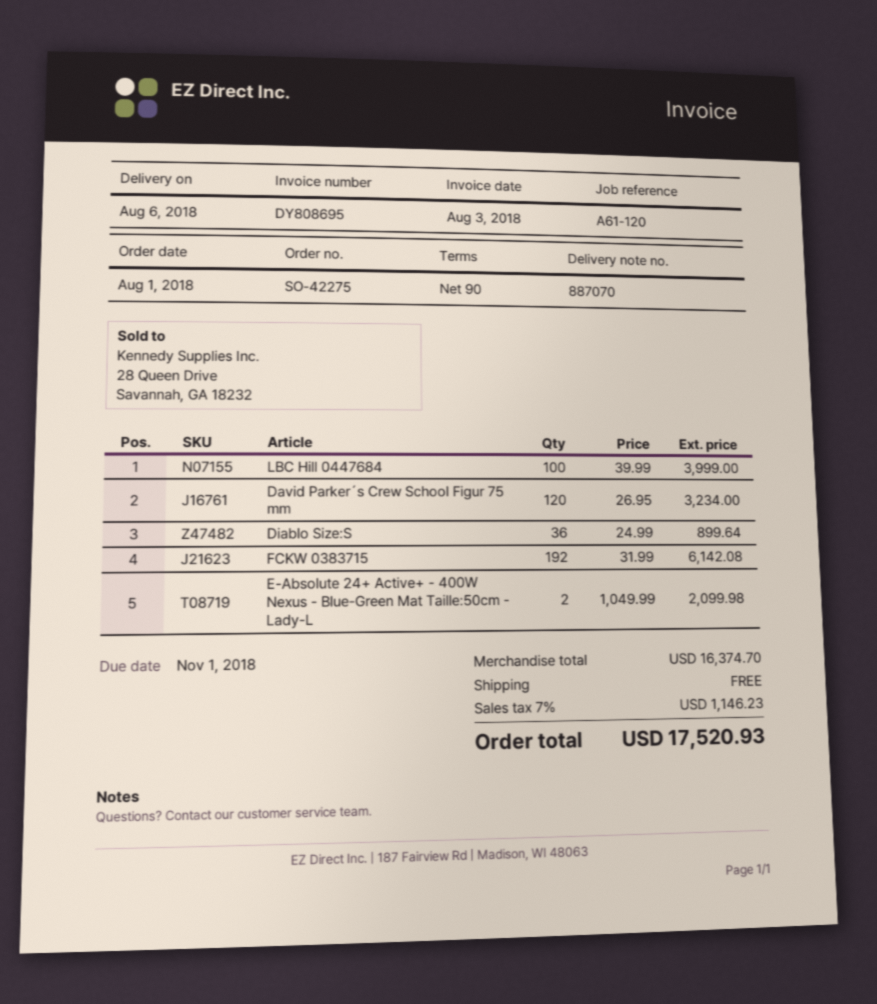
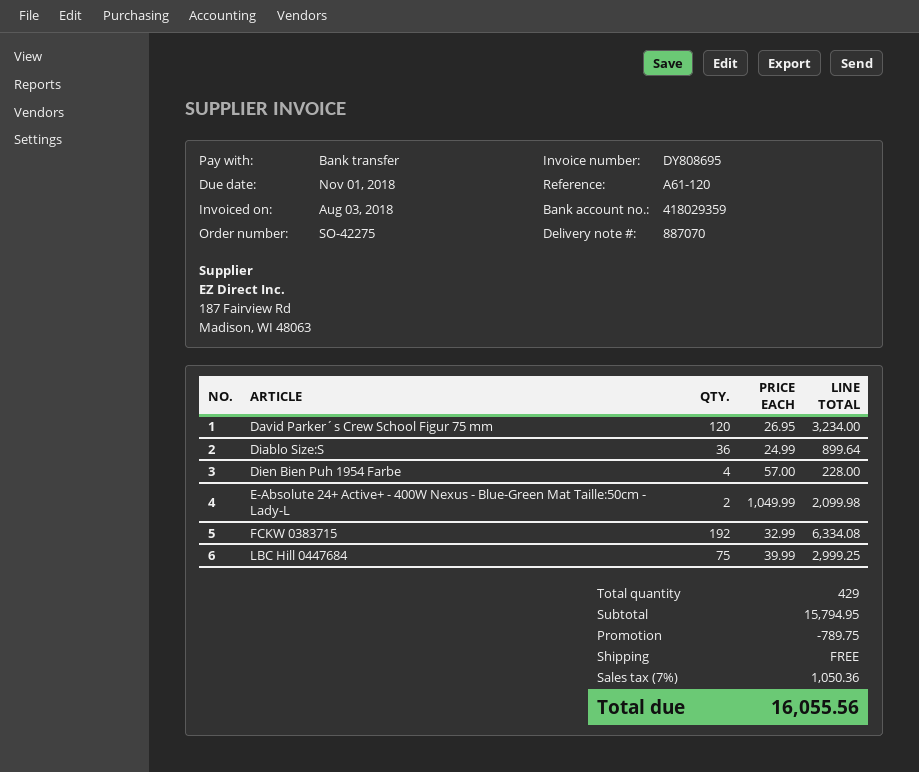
LBC Hill 0447684: 100 x 39.99 = 3999.00 -> 75 x 39.99 = 2999.25
FCKW 0383715: 192 x 31.99 = 6142.08 -> 192 x 32.99 = 6334.08
Dien Bien Puh 1954 Farbe: none -> 4 x 57.00 = 228.00
subtotal: 16374.70 -> 15794.95
discount: none -> 789.75
tax: 7% = 1146.23 -> 7% = 1050.36
total: 17520.93 -> 16055.56

